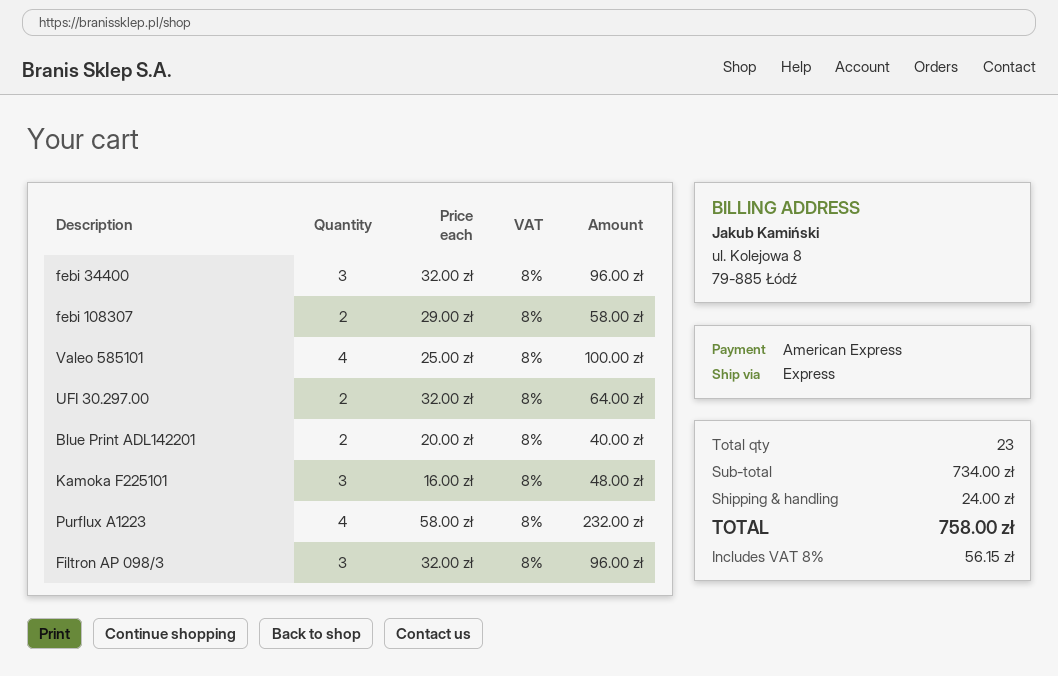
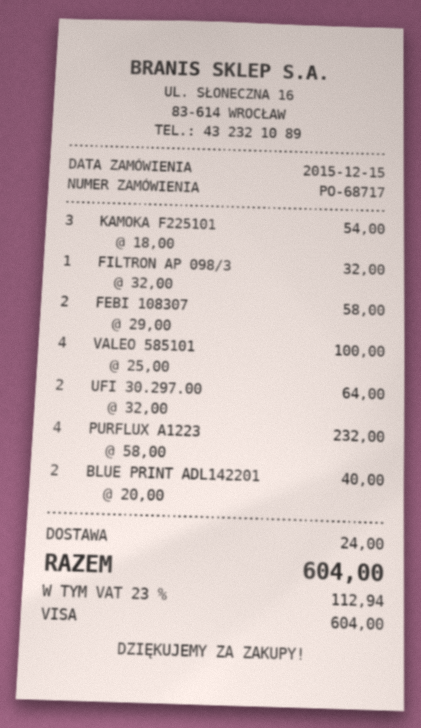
payment method: American Express -> Visa
febi 34400: 3 x 32.00 = 96.00 -> none
Kamoka F225101: 3 x 16.00 = 48.00 -> 3 x 18.00 = 54.00
Filtron AP 098/3: 3 x 32.00 = 96.00 -> 1 x 32.00 = 32.00
tax: 8% = 56.15 -> 23% = 112.94
total: 758.00 -> 604.00

